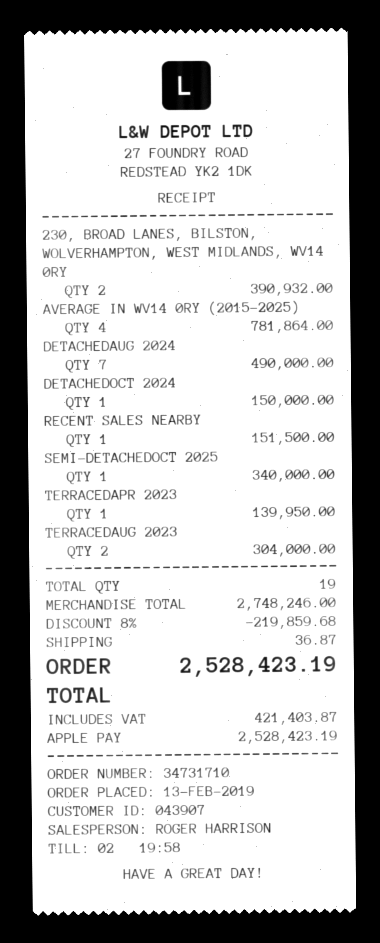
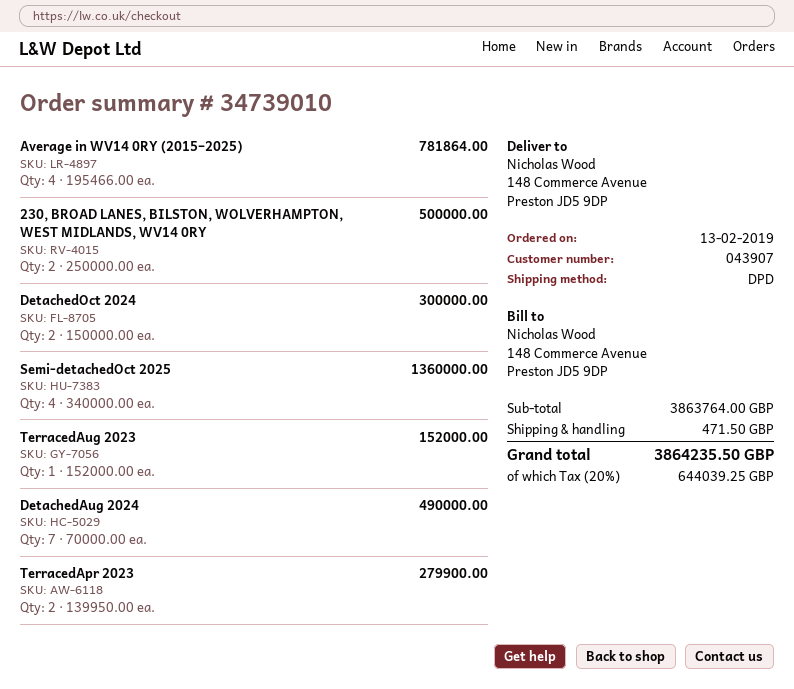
order number: 34731710 -> 34739010
230, BROAD LANES, BILSTON, WOLVERHAMPTON, WEST MIDLANDS, WV14 0RY: 2 for 390932.00 -> 2 for 500000.00
DETACHEDOCT 2024: 1 for 150000.00 -> 2 for 300000.00
RECENT SALES NEARBY: 1 for 151500.00 -> none
SEMI-DETACHEDOCT 2025: 1 for 340000.00 -> 4 for 1360000.00
TERRACEDAPR 2023: 1 for 139950.00 -> 2 for 279900.00
TERRACEDAUG 2023: 2 for 304000.00 -> 1 for 152000.00
subtotal: 2748246.00 -> 3863764.00
discount: 8% = 219859.68 -> none
shipping: 36.87 -> 471.50
tax: 421403.87 -> 644039.25
total: 2528423.19 -> 3864235.50

